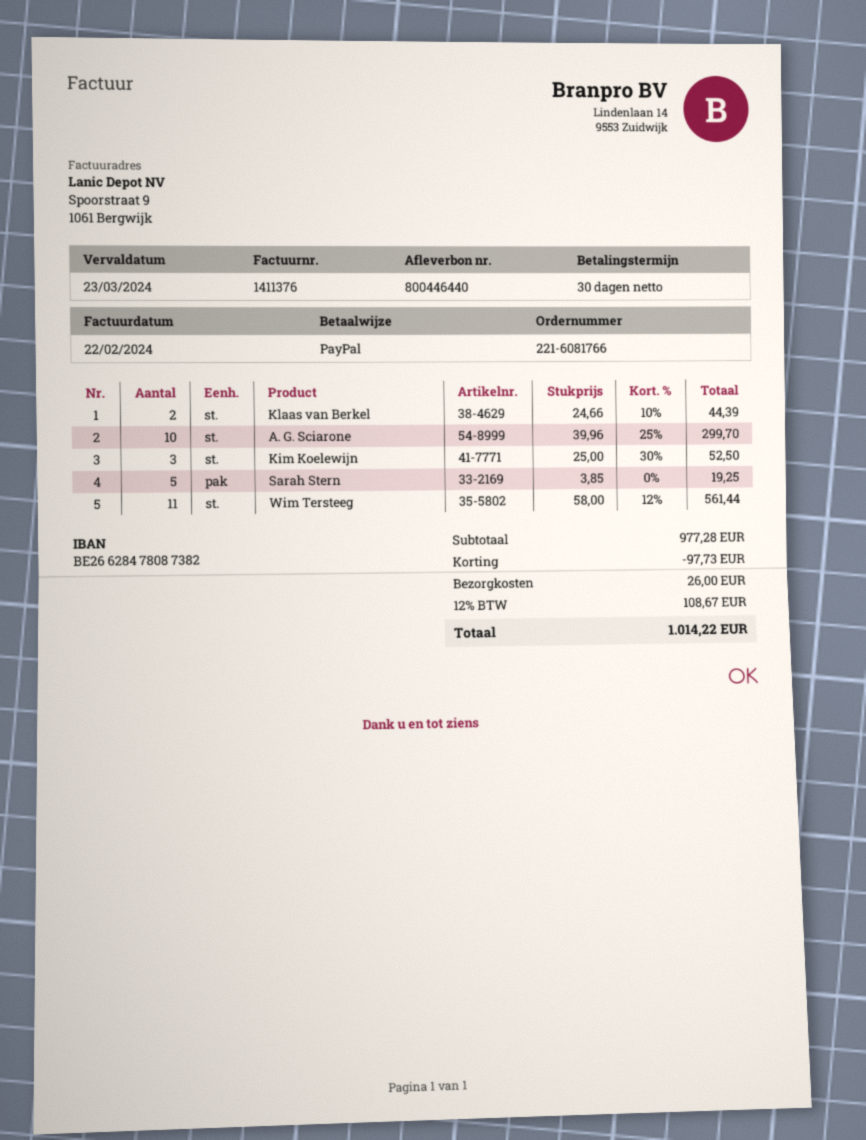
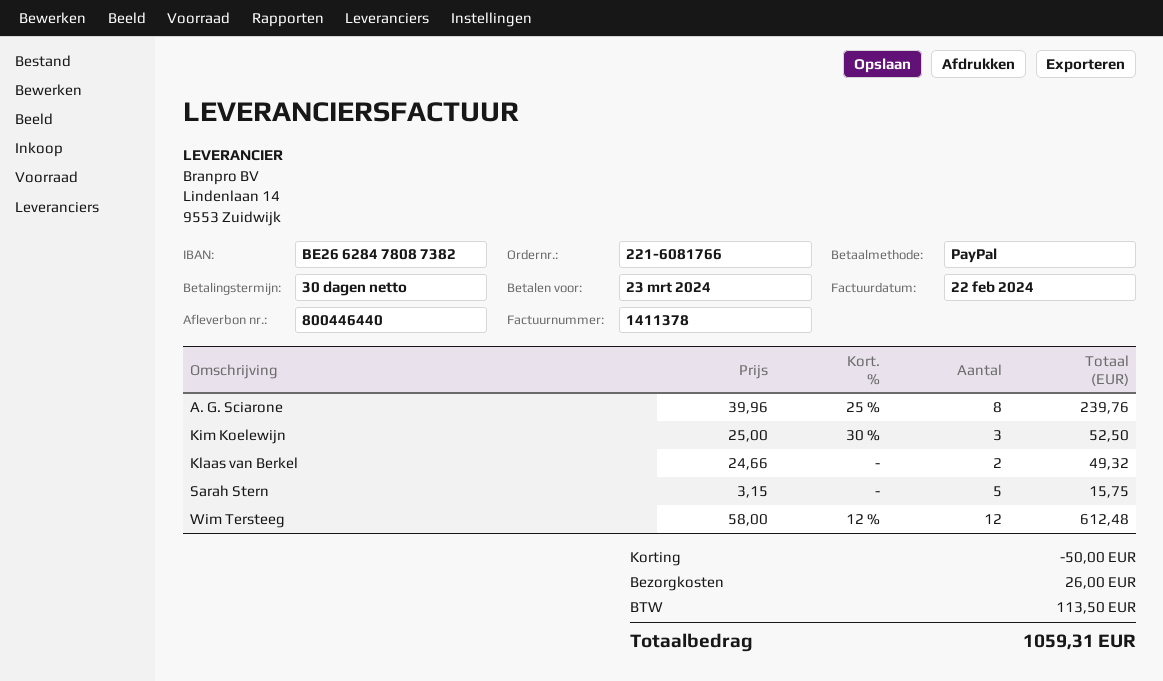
invoice number: 1411376 -> 1411378
Klaas van Berkel: 2 x 24.66 - 10% = 44.39 -> 2 x 24.66 = 49.32
A. G. Sciarone: 10 x 39.96 - 25% = 299.70 -> 8 x 39.96 - 25% = 239.76
Sarah Stern: 5 x 3.85 = 19.25 -> 5 x 3.15 = 15.75
Wim Tersteeg: 11 x 58.00 - 12% = 561.44 -> 12 x 58.00 - 12% = 612.48
discount: 97.73 -> 50.00
tax: 108.67 -> 113.50
total: 1014.22 -> 1059.31

